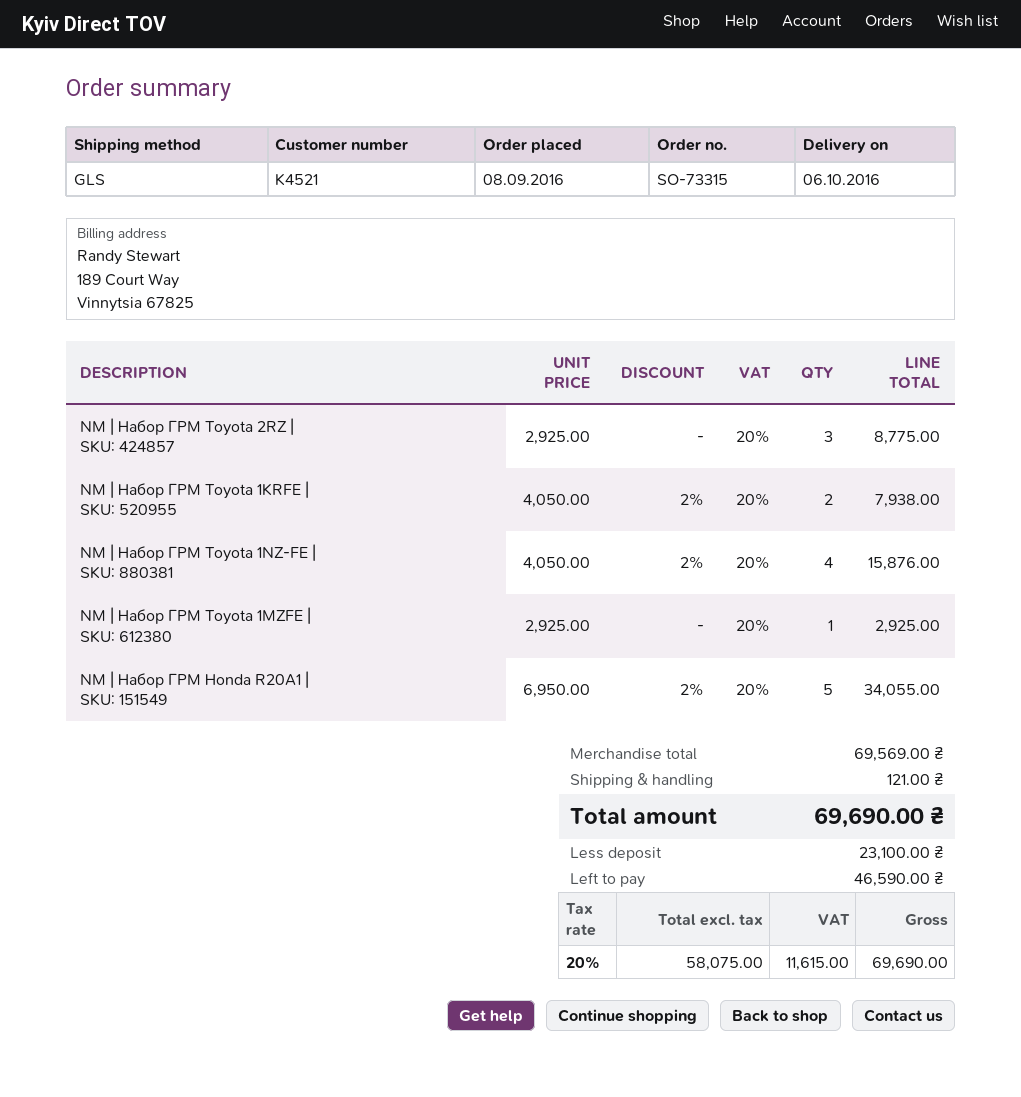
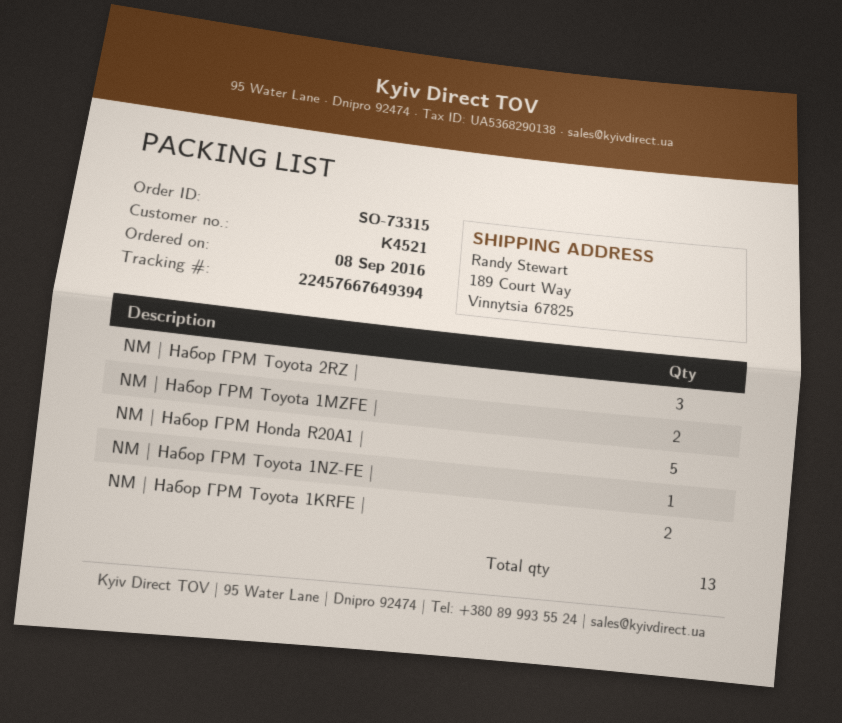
NM | Набор ГРМ Toyota 1NZ-FE |: 4 -> 1
NM | Набор ГРМ Toyota 1MZFE |: 1 -> 2

